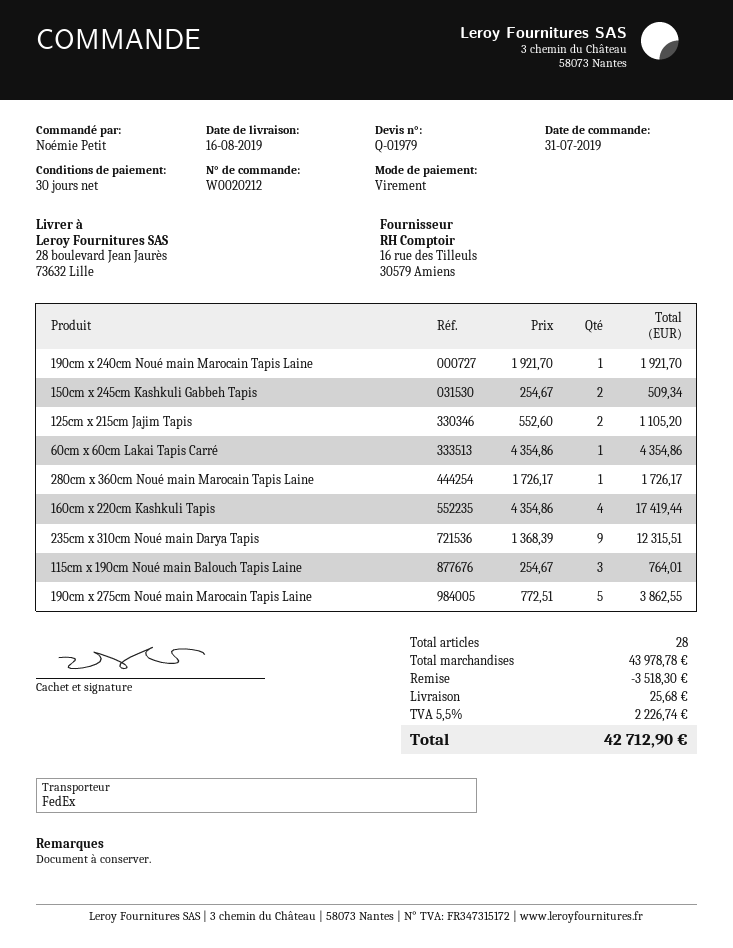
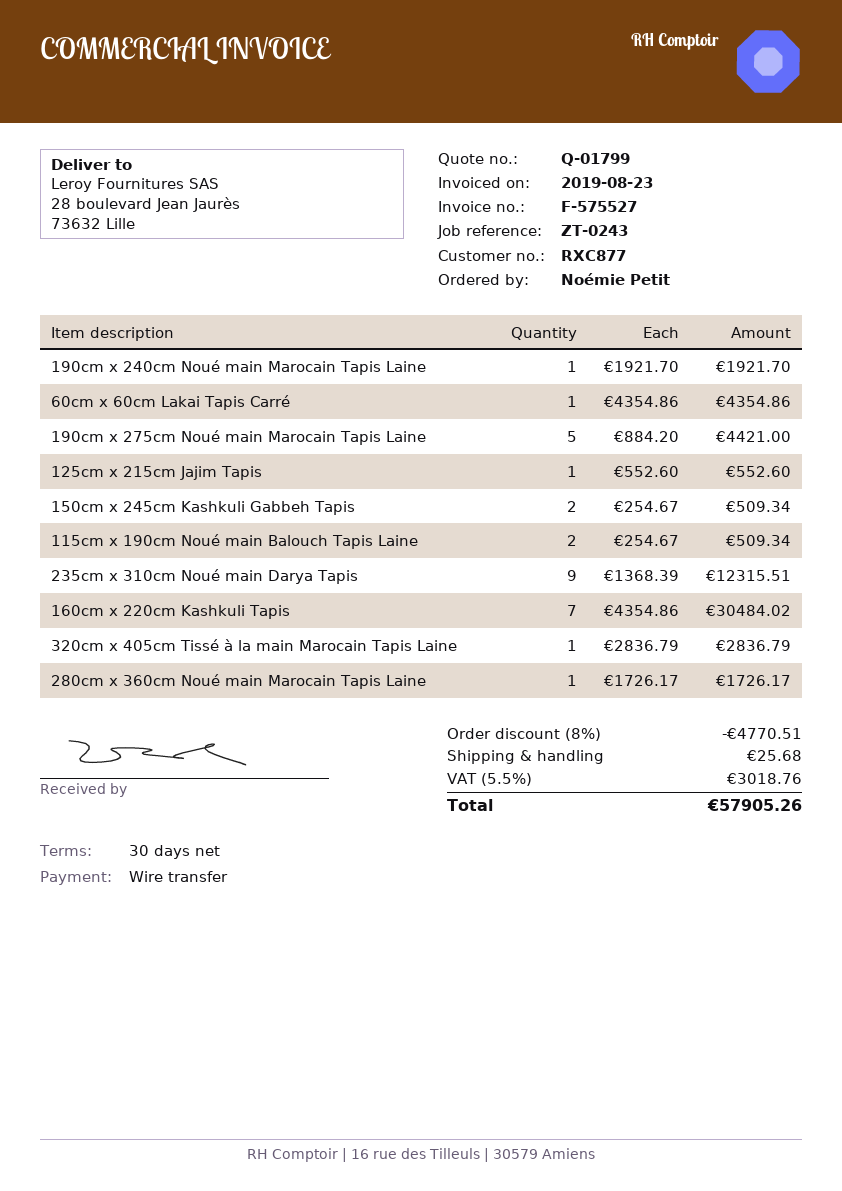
quote number: Q-01979 -> Q-01799
125cm x 215cm Jajim Tapis: 2 x 552.60 = 1105.20 -> 1 x 552.60 = 552.60
160cm x 220cm Kashkuli Tapis: 4 x 4354.86 = 17419.44 -> 7 x 4354.86 = 30484.02
115cm x 190cm Noué main Balouch Tapis Laine: 3 x 254.67 = 764.01 -> 2 x 254.67 = 509.34
190cm x 275cm Noué main Marocain Tapis Laine: 5 x 772.51 = 3862.55 -> 5 x 884.20 = 4421.00
320cm x 405cm Tissé à la main Marocain Tapis Laine: none -> 1 x 2836.79 = 2836.79
discount: 3518.30 -> 4770.51
tax: 5.5% = 2226.74 -> 5.5% = 3018.76
total: 42712.90 -> 57905.26

